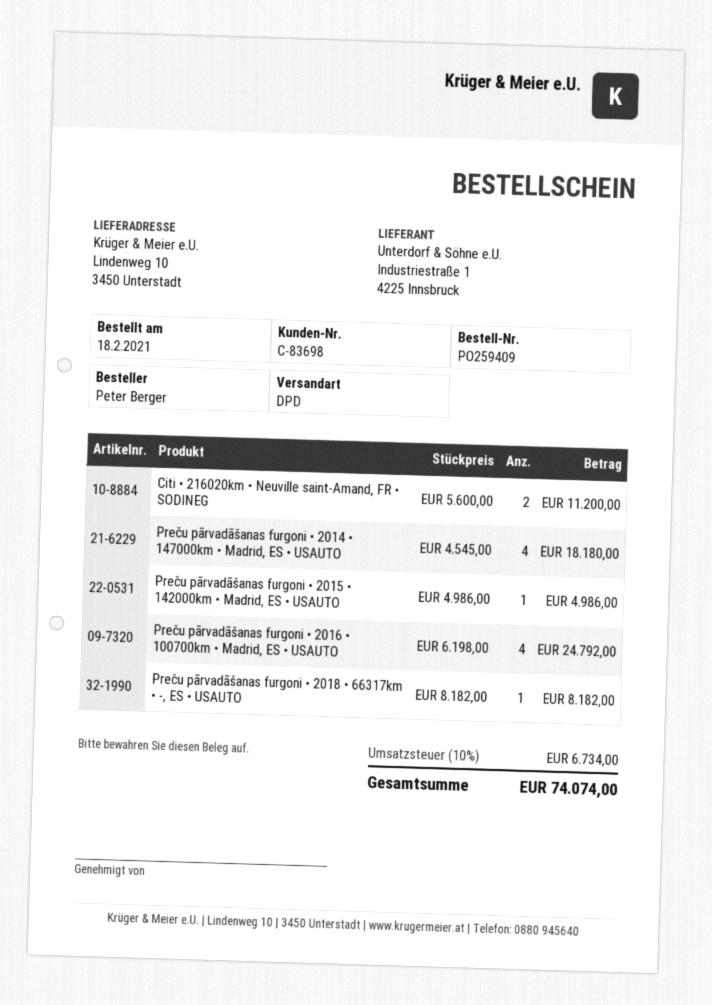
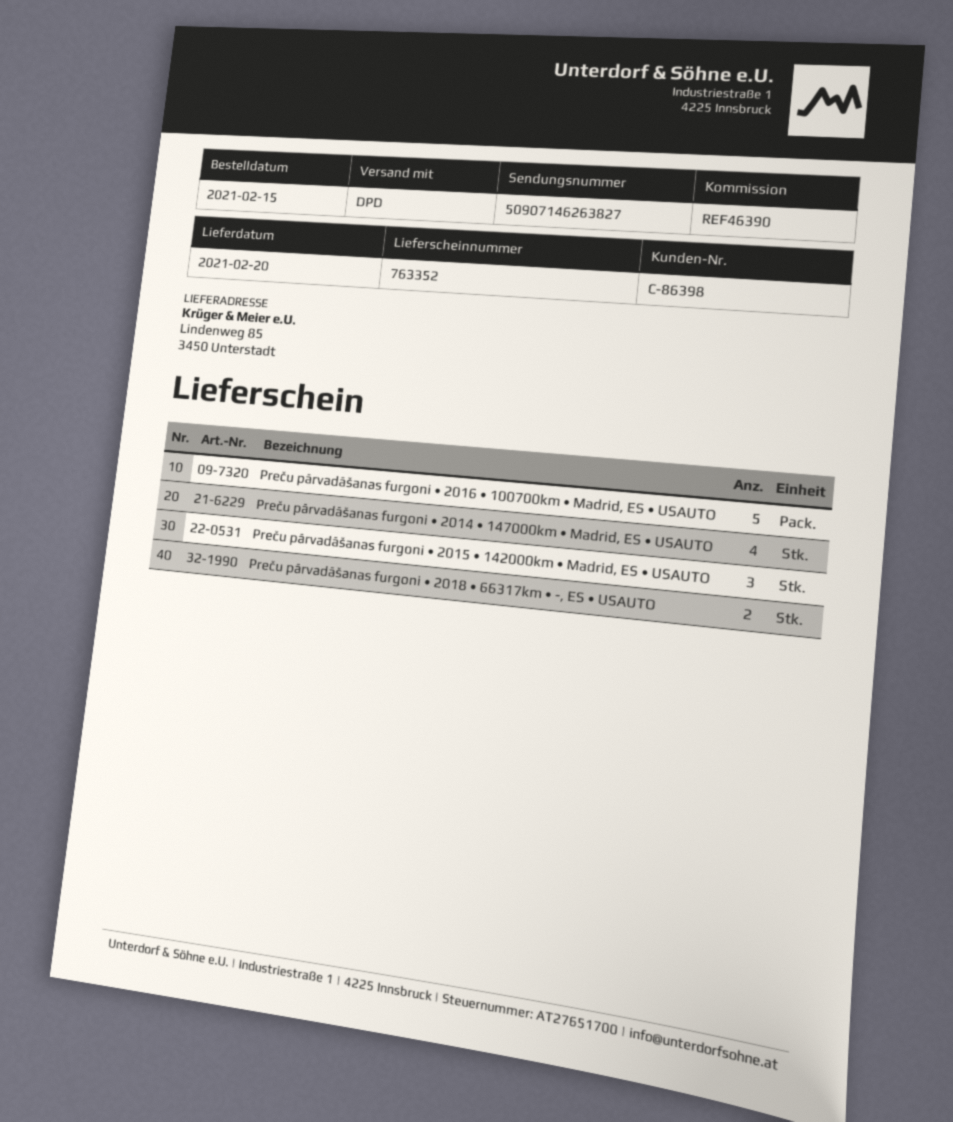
order date: 2021-02-18 -> 2021-02-15
customer number: C-83698 -> C-86398
ship to: Lindenweg 10, 3450 Unterstadt -> Lindenweg 85, 3450 Unterstadt
Citi • 216020km • Neuville saint-Amand, FR • SODINEG: 2 -> none
Preču pārvadāšanas furgoni • 2015 • 142000km • Madrid, ES • USAUTO: 1 -> 3
Preču pārvadāšanas furgoni • 2016 • 100700km • Madrid, ES • USAUTO: 4 -> 5
Preču pārvadāšanas furgoni • 2018 • 66317km • -, ES • USAUTO: 1 -> 2

